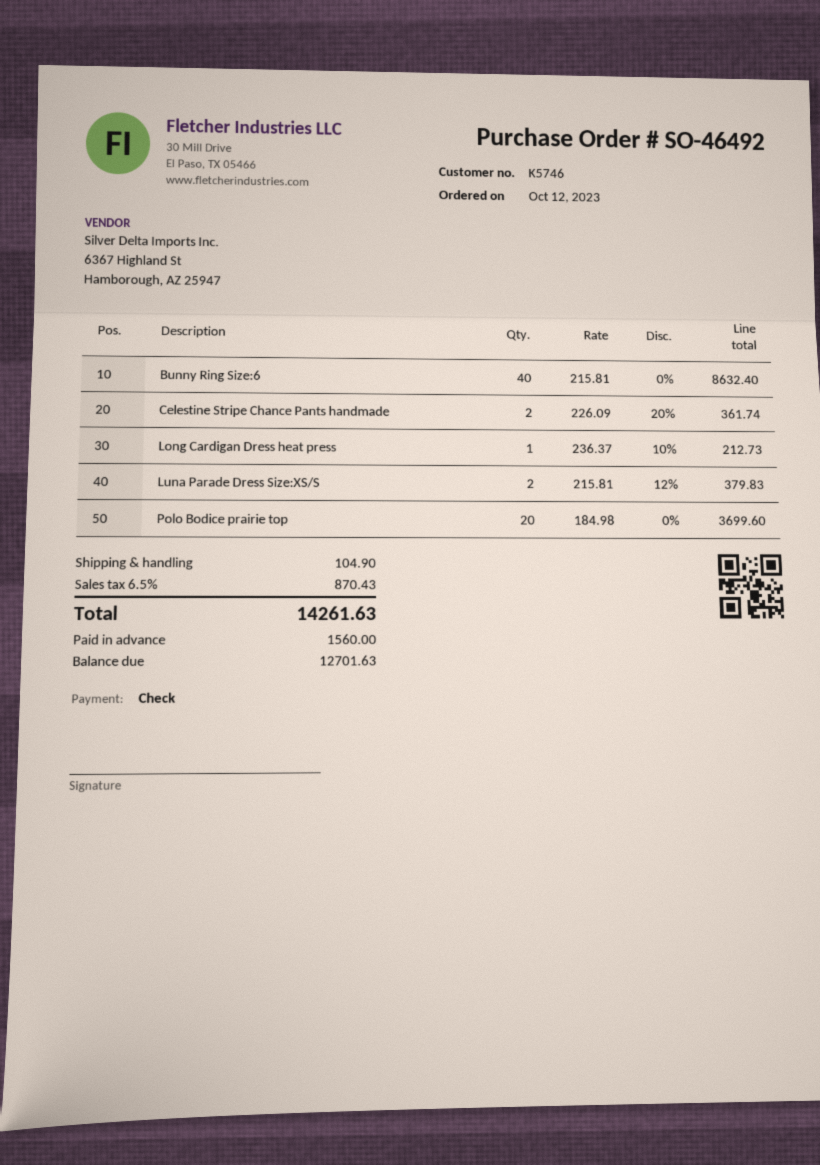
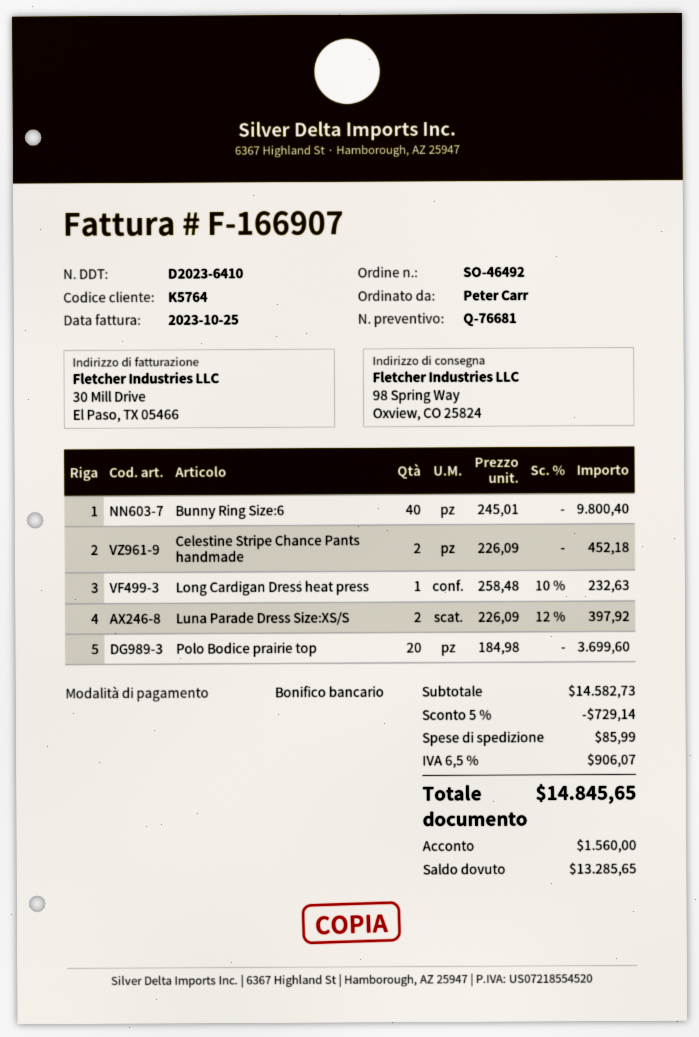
customer number: K5746 -> K5764
payment method: cheque -> bank transfer
Bunny Ring Size:6: 40 x 215.81 = 8632.40 -> 40 x 245.01 = 9800.40
Celestine Stripe Chance Pants handmade: 2 x 226.09 - 20% = 361.74 -> 2 x 226.09 = 452.18
Long Cardigan Dress heat press: 1 x 236.37 - 10% = 212.73 -> 1 x 258.48 - 10% = 232.63
Luna Parade Dress Size:XS/S: 2 x 215.81 - 12% = 379.83 -> 2 x 226.09 - 12% = 397.92
discount: none -> 5% = 729.14
shipping: 104.90 -> 85.99
tax: 6.5% = 870.43 -> 6.5% = 906.07
total: 14261.63 -> 14845.65
balance: 12701.63 -> 13285.65

